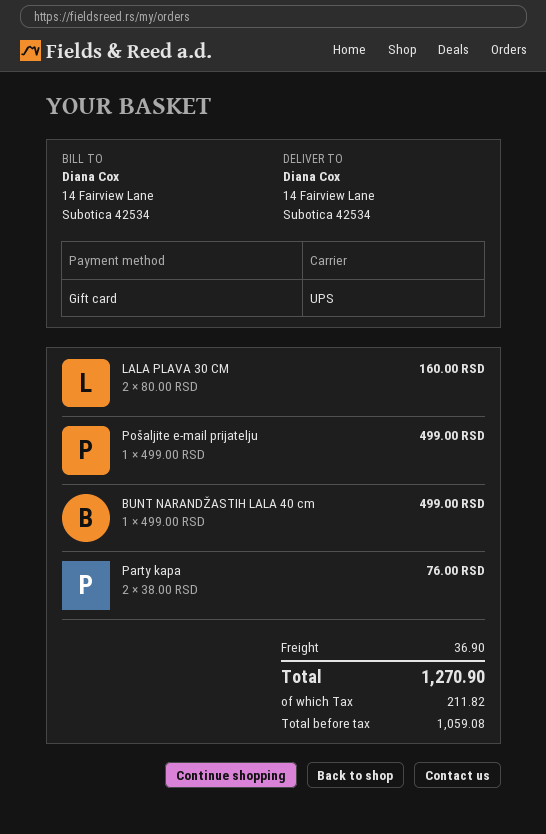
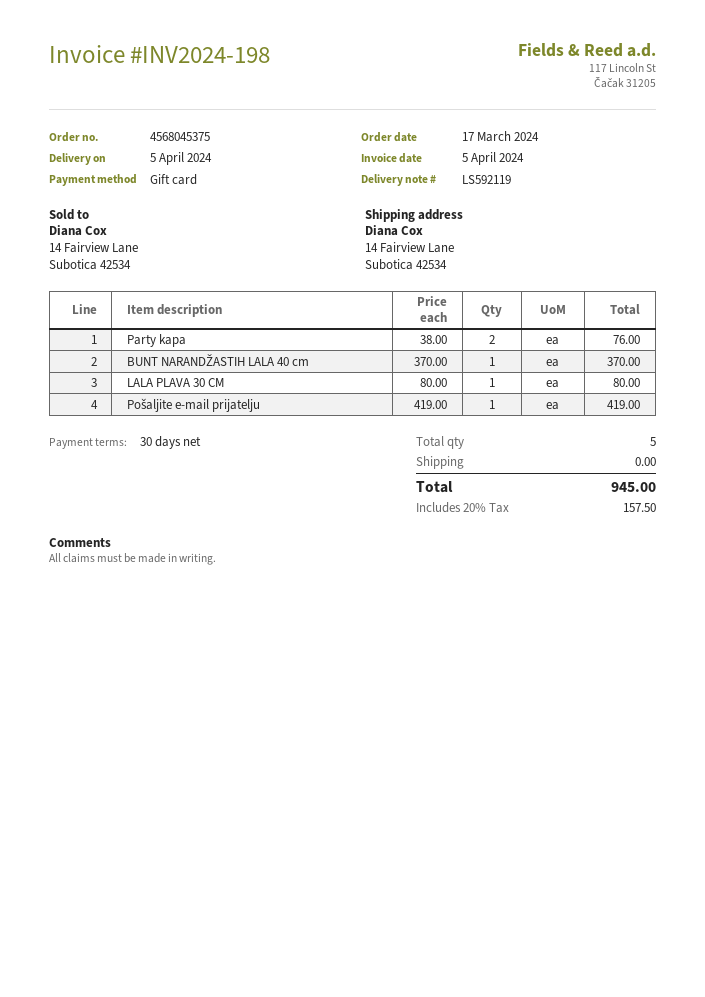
LALA PLAVA 30 CM: 2 x 80.00 = 160.00 -> 1 x 80.00 = 80.00
Pošaljite e-mail prijatelju: 1 x 499.00 = 499.00 -> 1 x 419.00 = 419.00
BUNT NARANDŽASTIH LALA 40 cm: 1 x 499.00 = 499.00 -> 1 x 370.00 = 370.00
shipping: 36.90 -> 0.00
tax: 211.82 -> 157.50
total: 1270.90 -> 945.00

